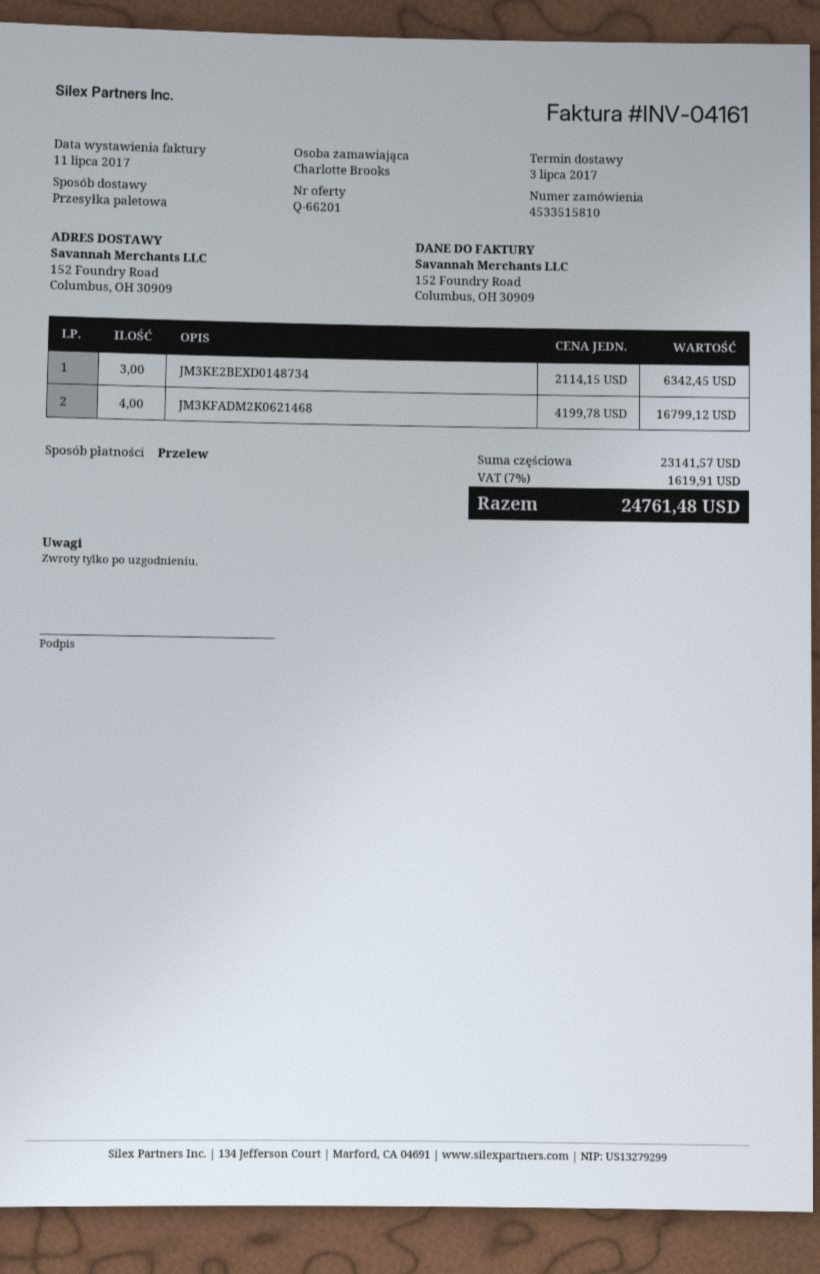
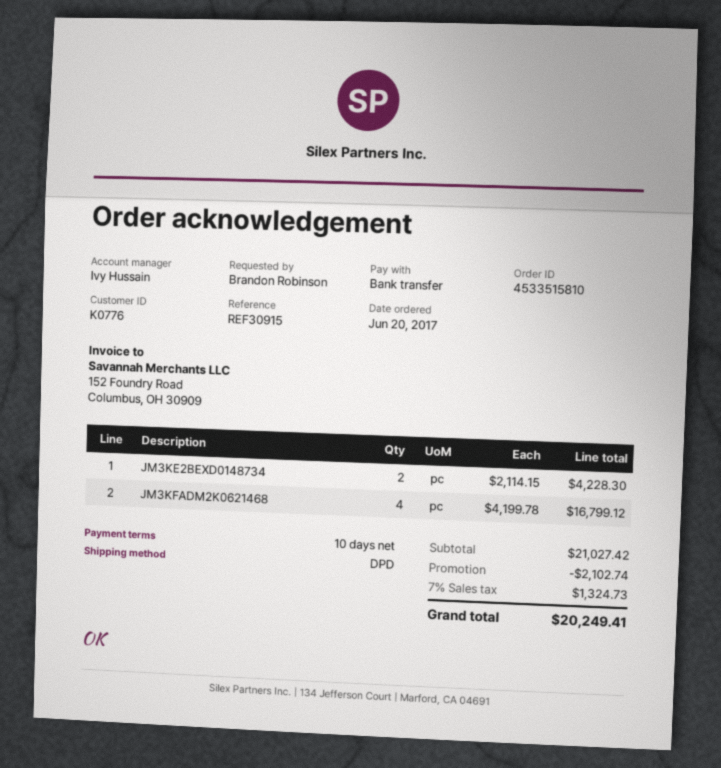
ordered by: Charlotte Brooks -> Brandon Robinson
shipping method: pallet freight -> DPD
JM3KE2BEXD0148734: 3 x 2114.15 = 6342.45 -> 2 x 2114.15 = 4228.30
subtotal: 23141.57 -> 21027.42
discount: none -> 2102.74
tax: 7% = 1619.91 -> 7% = 1324.73
total: 24761.48 -> 20249.41

